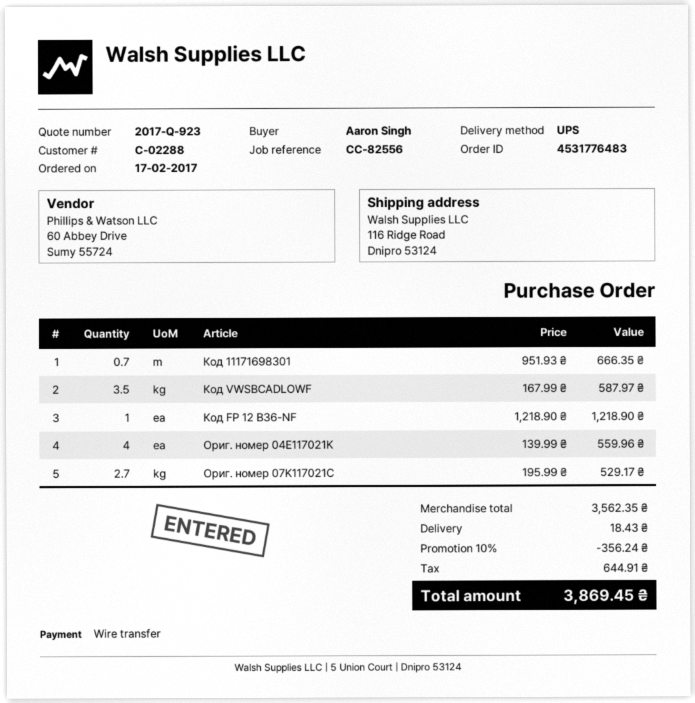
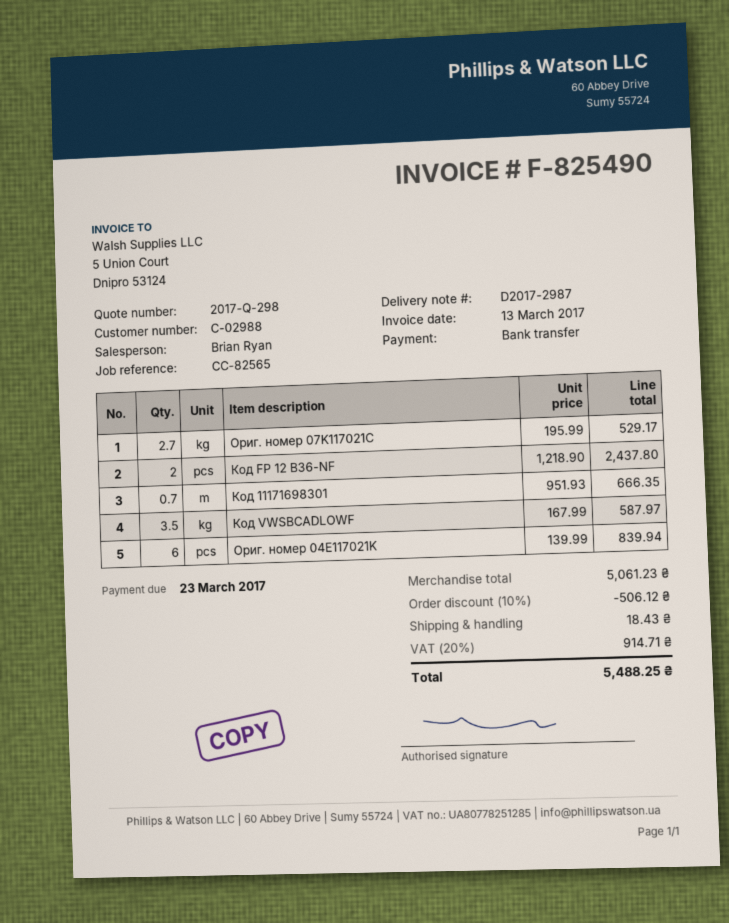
quote number: 2017-Q-923 -> 2017-Q-298
customer number: C-02288 -> C-02988
reference: CC-82556 -> CC-82565
Код FP 12 B36-NF: 1 x 1218.90 = 1218.90 -> 2 x 1218.90 = 2437.80
Ориг. номер 04E117021K: 4 x 139.99 = 559.96 -> 6 x 139.99 = 839.94
subtotal: 3562.35 -> 5061.23
discount: 10% = 356.24 -> 10% = 506.12
tax: 644.91 -> 914.71
total: 3869.45 -> 5488.25

